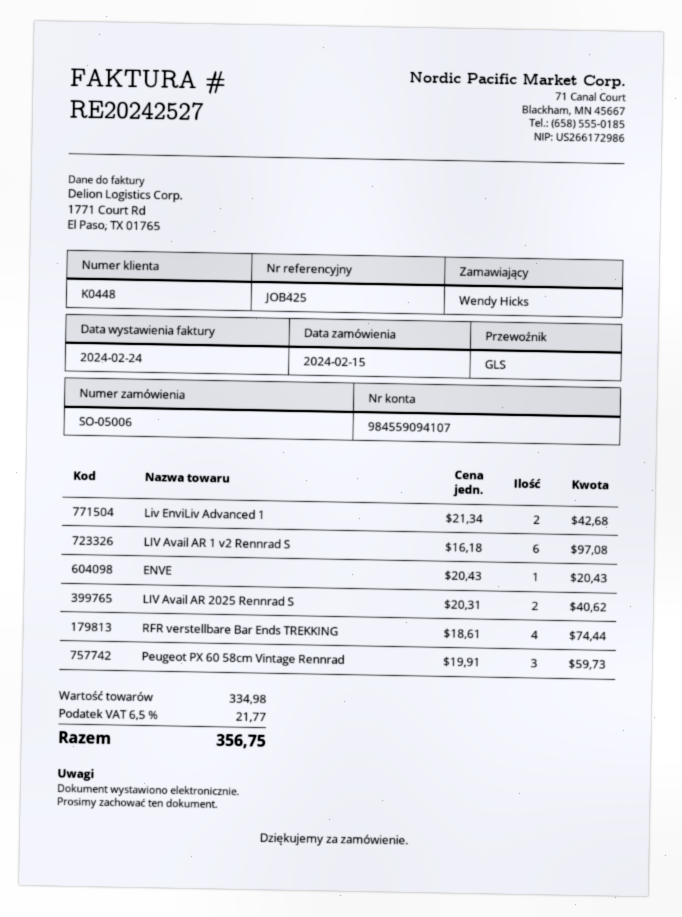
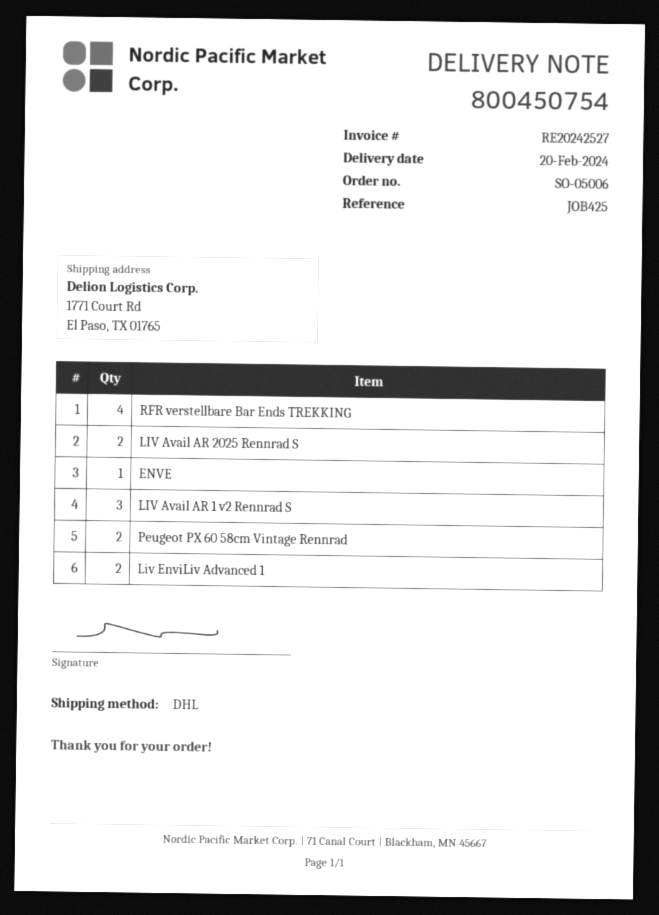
shipping method: GLS -> DHL
LIV Avail AR 1 v2 Rennrad S: 6 -> 3
Peugeot PX 60 58cm Vintage Rennrad: 3 -> 2

